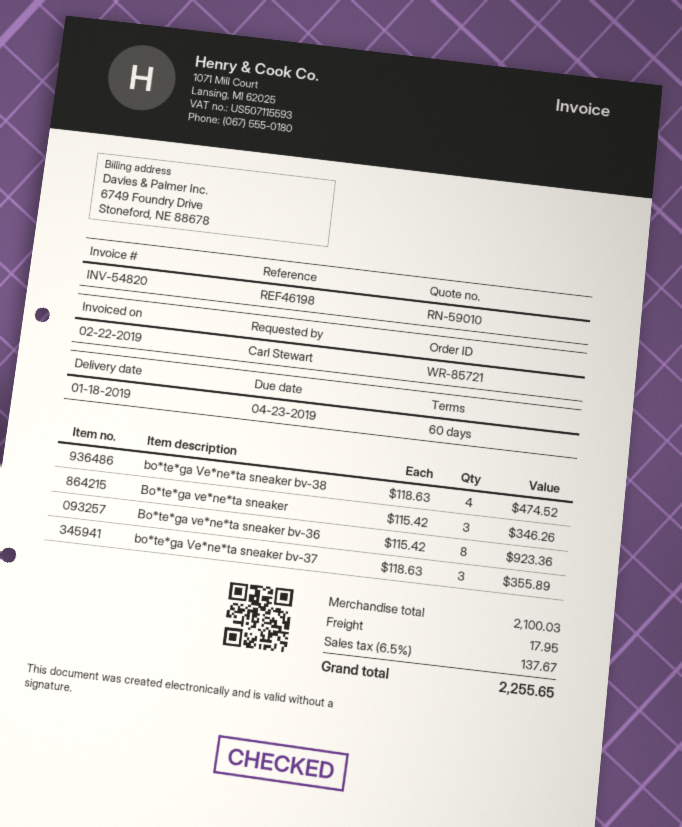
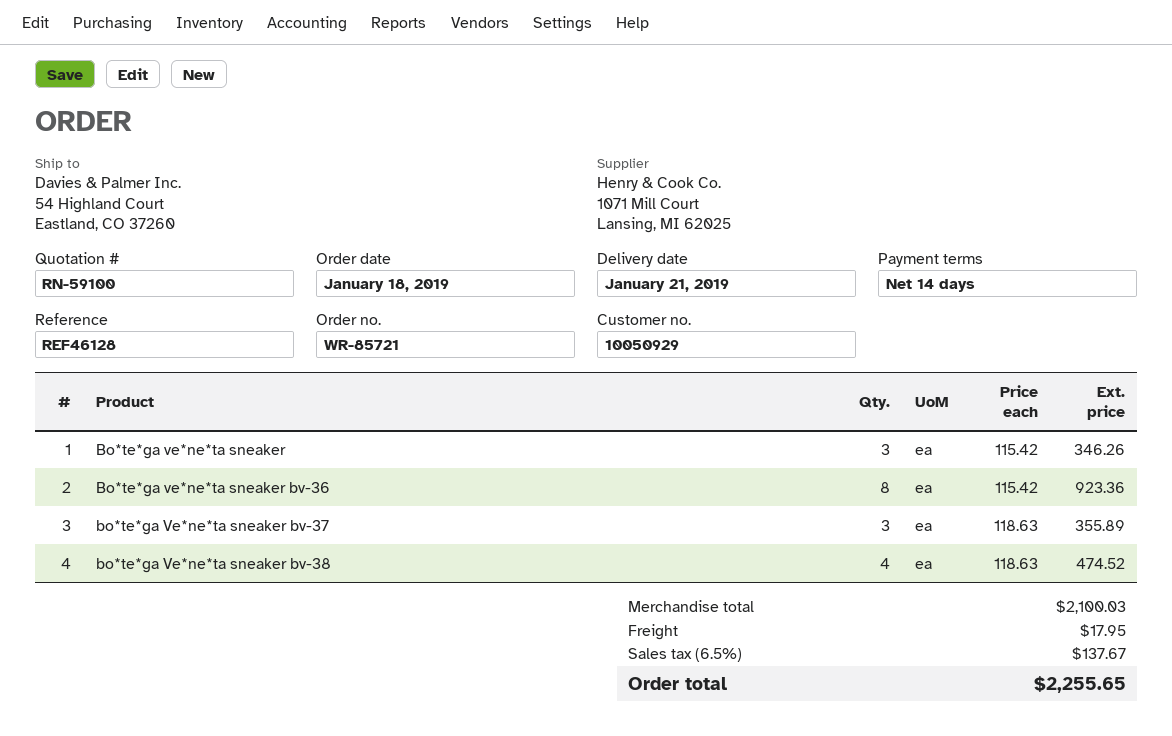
quote number: RN-59010 -> RN-59100
delivery date: 2019-01-18 -> 2019-01-21
payment terms: 60 days -> 14 days
reference: REF46198 -> REF46128

